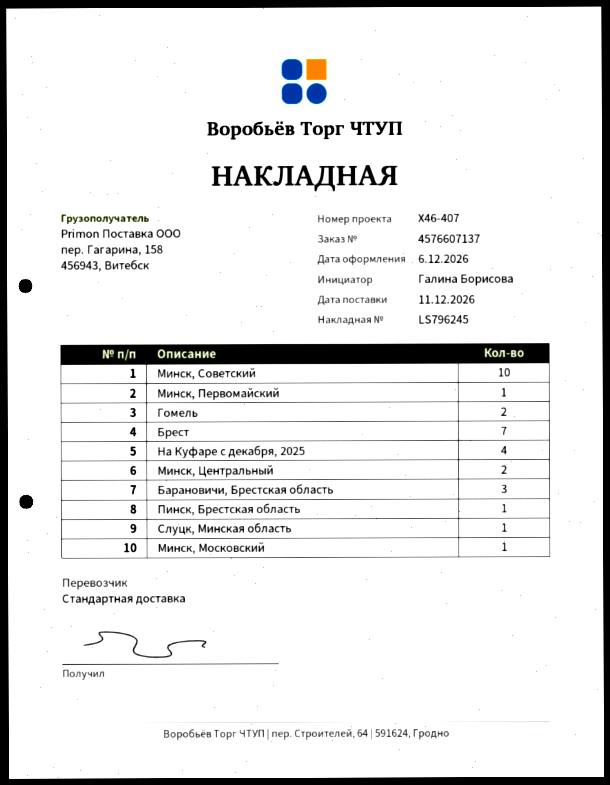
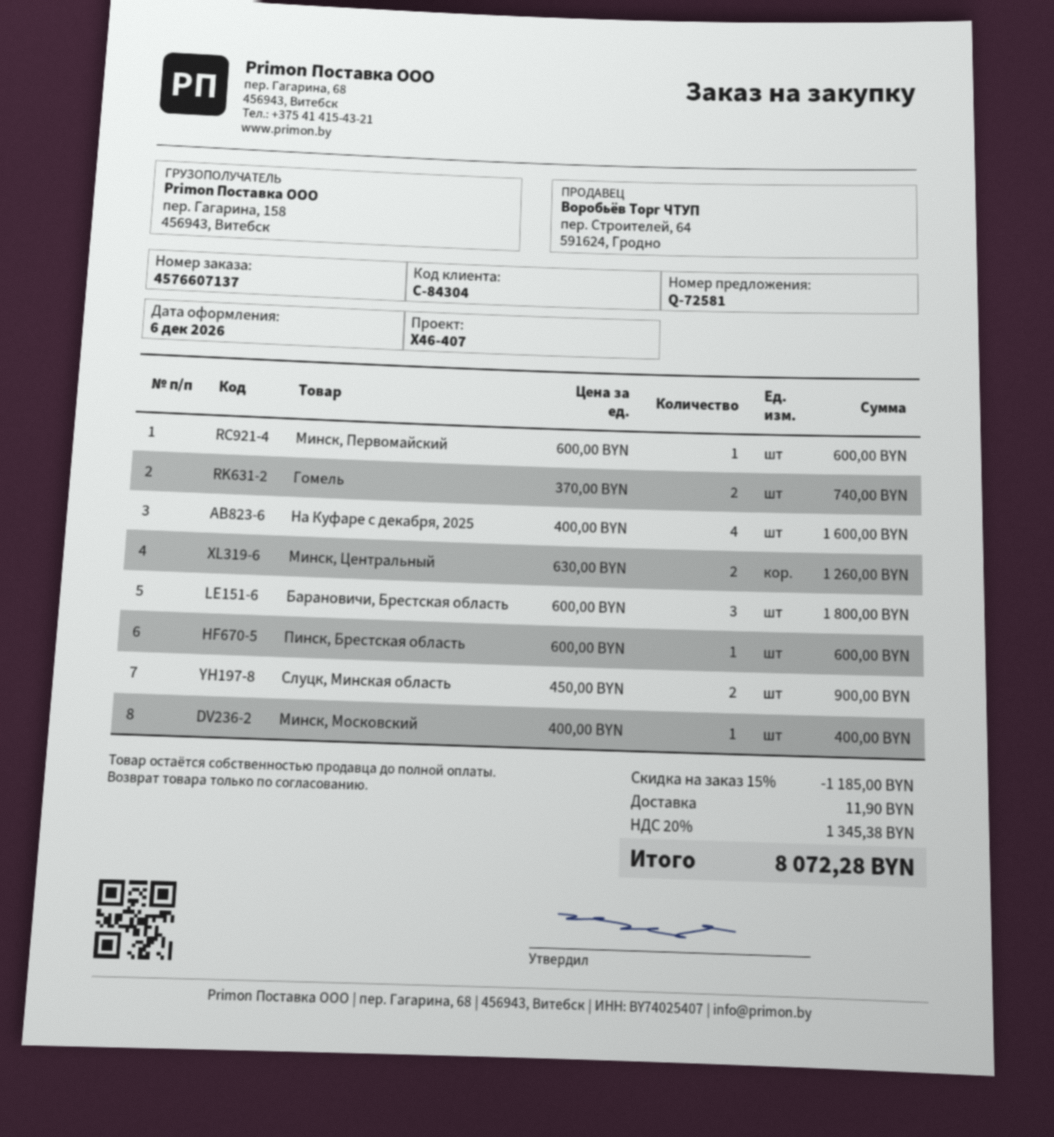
Минск, Советский: 10 -> none
Брест: 7 -> none
Слуцк, Минская область: 1 -> 2

